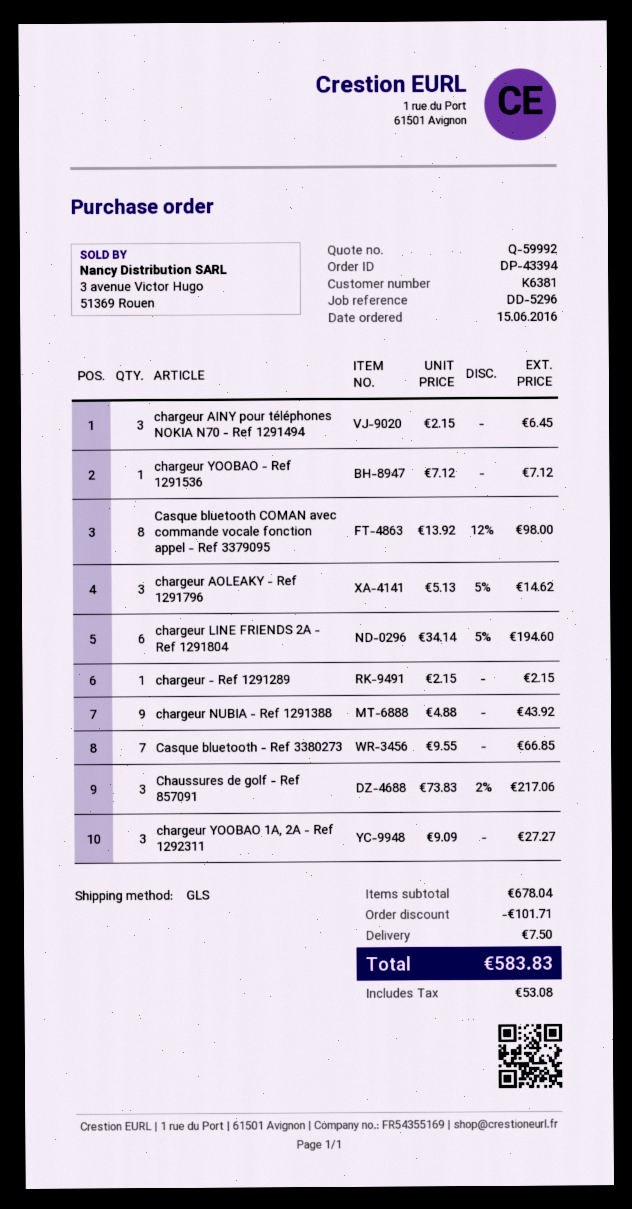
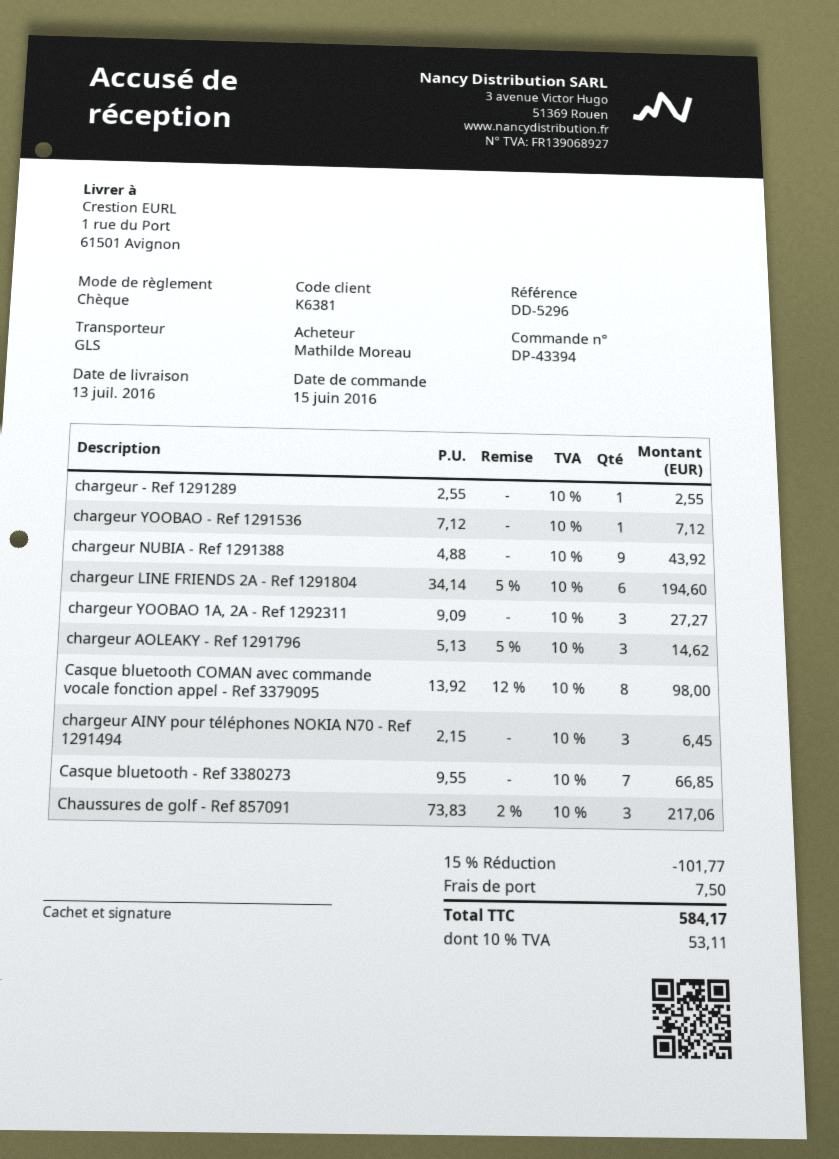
chargeur - Ref 1291289: 1 x 2.15 = 2.15 -> 1 x 2.55 = 2.55
discount: 101.71 -> 101.77
tax: 53.08 -> 53.11
total: 583.83 -> 584.17

